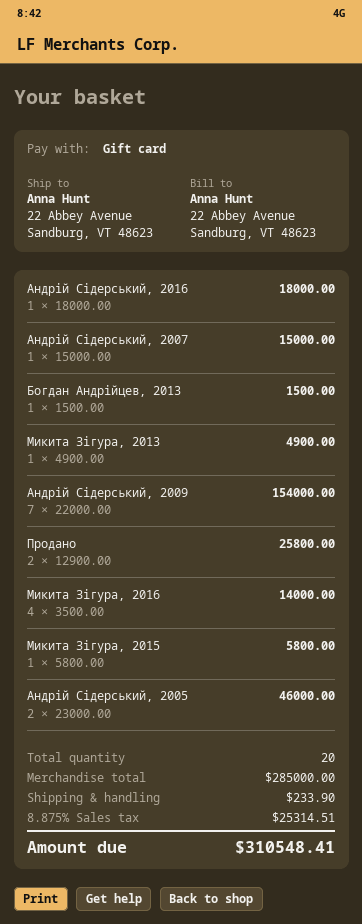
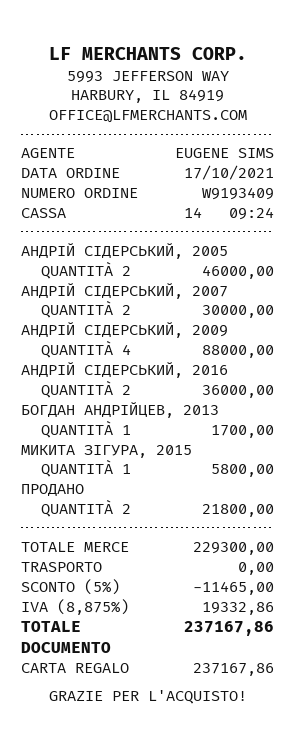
Андрій Сідерський, 2016: 1 for 18000.00 -> 2 for 36000.00
Андрій Сідерський, 2007: 1 for 15000.00 -> 2 for 30000.00
Богдан Андрійцев, 2013: 1 for 1500.00 -> 1 for 1700.00
Микита Зігура, 2013: 1 for 4900.00 -> none
Андрій Сідерський, 2009: 7 for 154000.00 -> 4 for 88000.00
Продано: 2 for 25800.00 -> 2 for 21800.00
Микита Зігура, 2016: 4 for 14000.00 -> none
subtotal: 285000.00 -> 229300.00
discount: none -> 5% = 11465.00
shipping: 233.90 -> 0.00
tax: 8.875% = 25314.51 -> 8.875% = 19332.86
total: 310548.41 -> 237167.86

